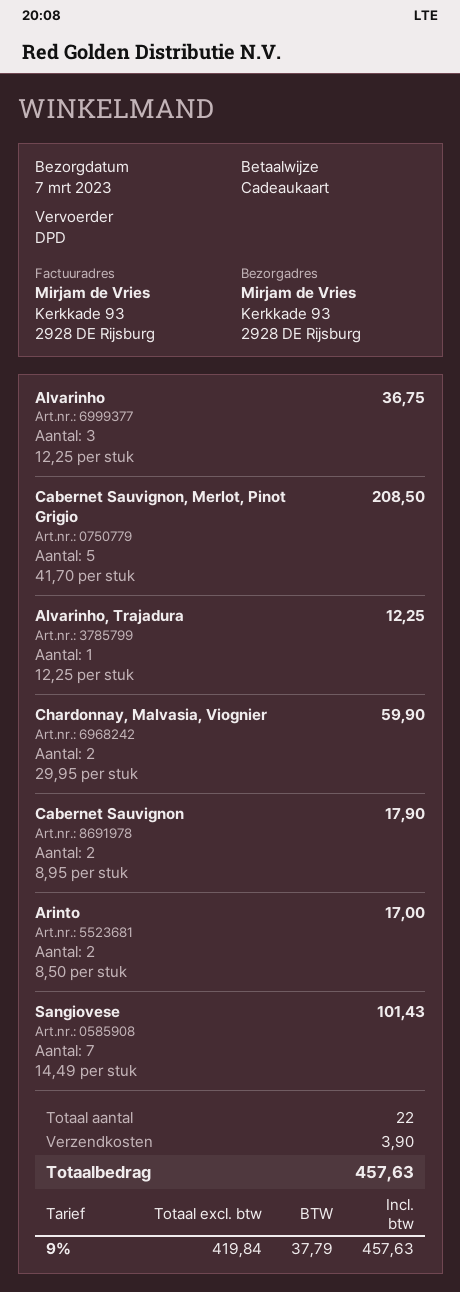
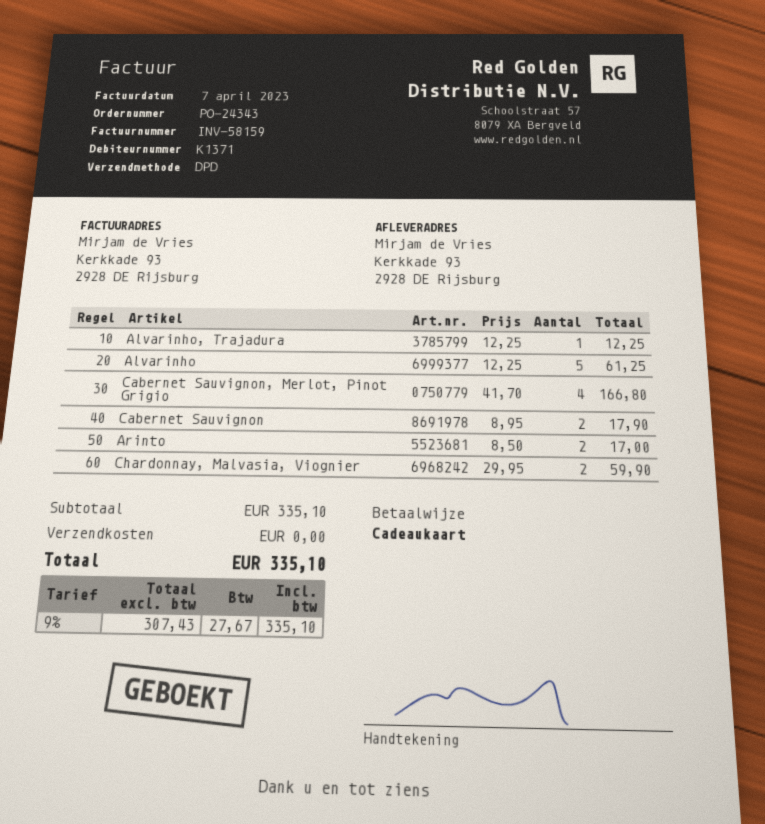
Alvarinho: 3 x 12.25 = 36.75 -> 5 x 12.25 = 61.25
Cabernet Sauvignon, Merlot, Pinot Grigio: 5 x 41.70 = 208.50 -> 4 x 41.70 = 166.80
Sangiovese: 7 x 14.49 = 101.43 -> none
shipping: 3.90 -> 0.00
net: 419.84 -> 307.43
tax: 9% = 37.79 -> 9% = 27.67
total: 457.63 -> 335.10

